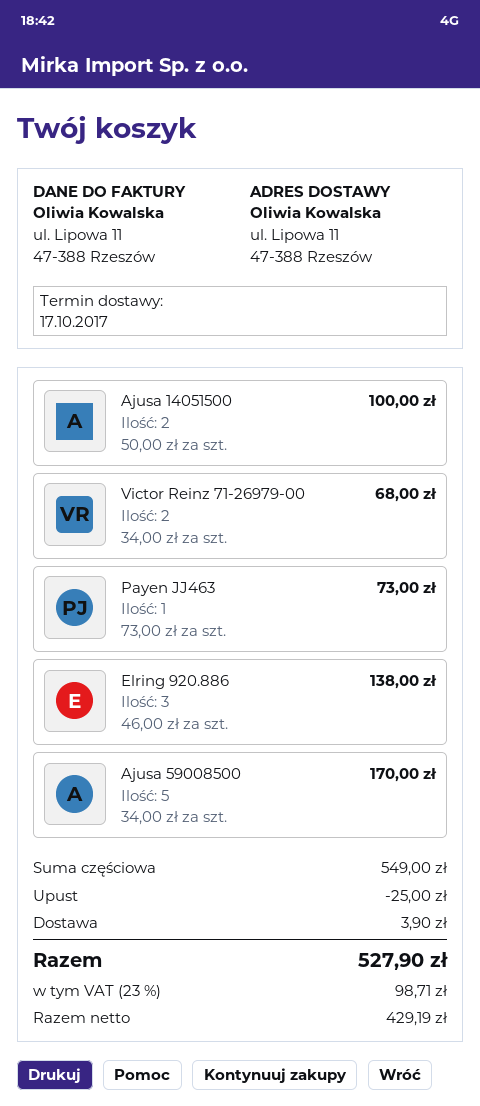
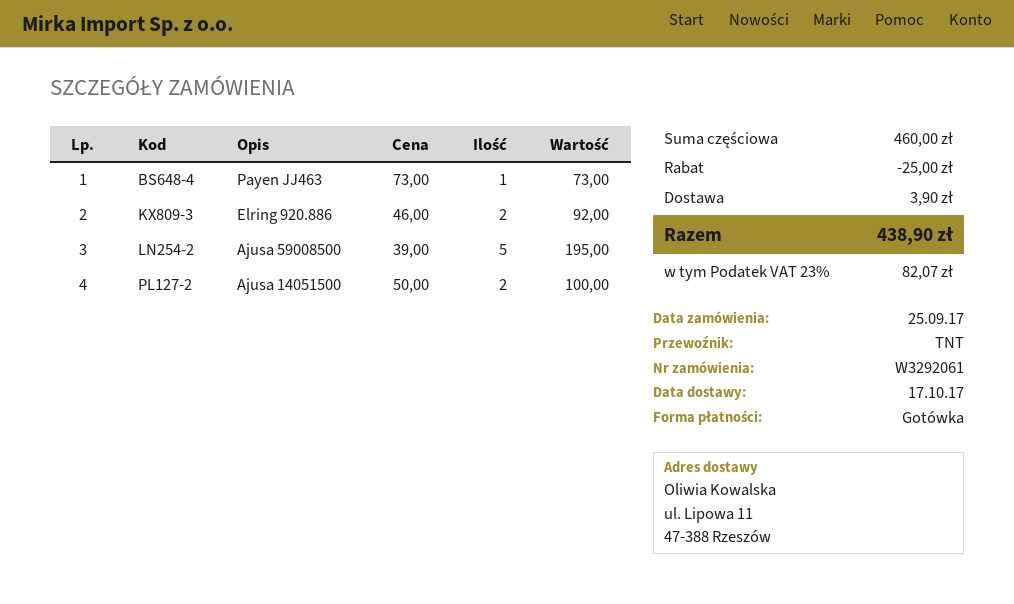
Victor Reinz 71-26979-00: 2 x 34.00 = 68.00 -> none
Elring 920.886: 3 x 46.00 = 138.00 -> 2 x 46.00 = 92.00
Ajusa 59008500: 5 x 34.00 = 170.00 -> 5 x 39.00 = 195.00
subtotal: 549.00 -> 460.00
tax: 23% = 98.71 -> 23% = 82.07
total: 527.90 -> 438.90

